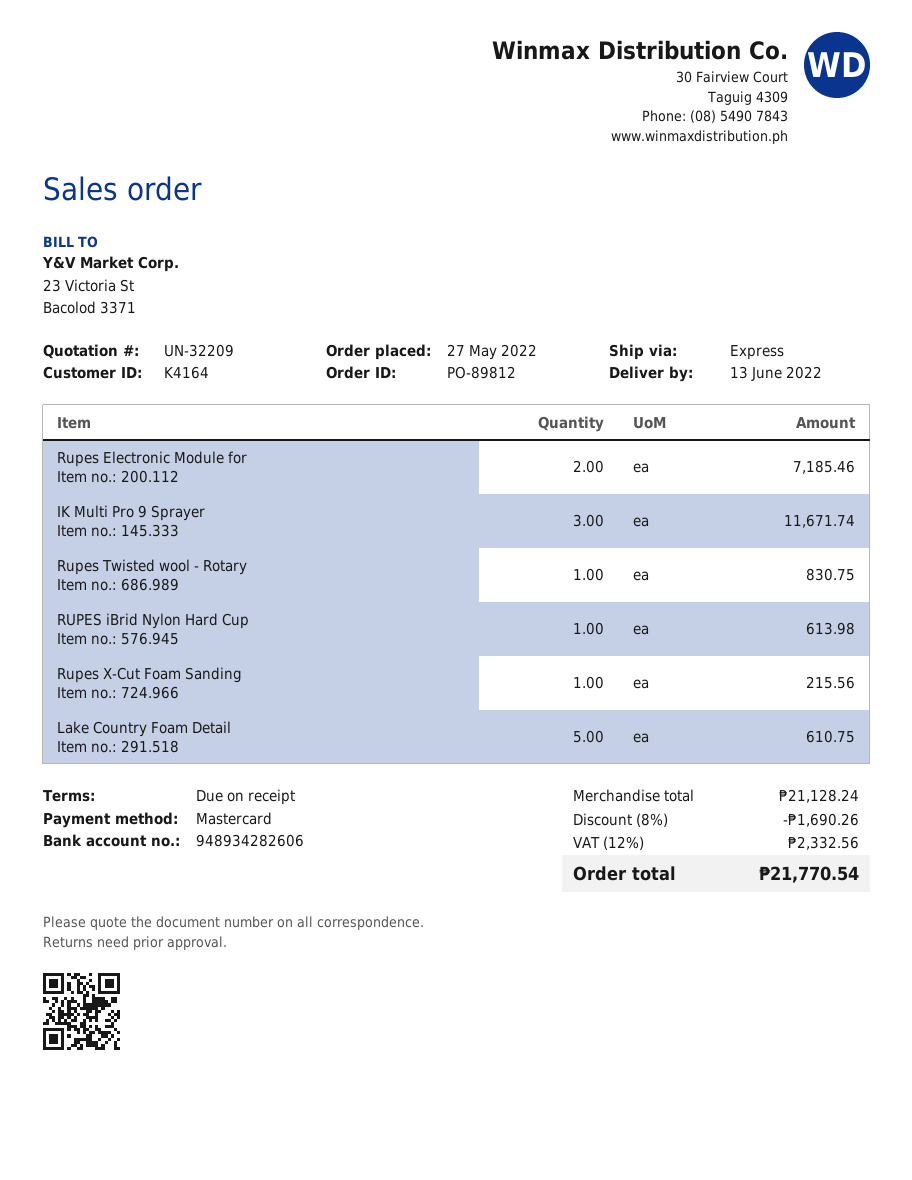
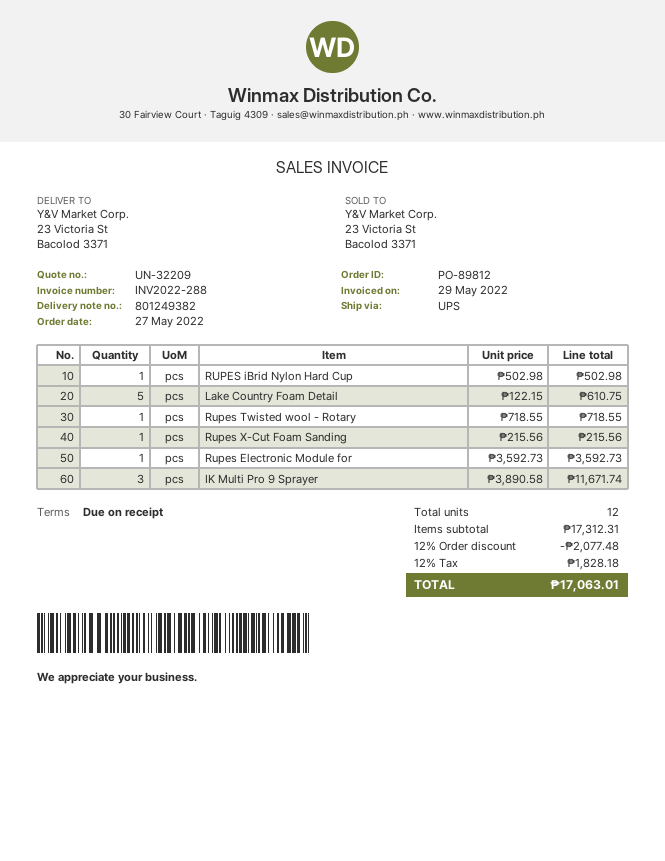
shipping method: express -> UPS
Rupes Electronic Module for: 2 for 7185.46 -> 1 for 3592.73
Rupes Twisted wool - Rotary: 1 for 830.75 -> 1 for 718.55
RUPES iBrid Nylon Hard Cup: 1 for 613.98 -> 1 for 502.98
subtotal: 21128.24 -> 17312.31
discount: 8% = 1690.26 -> 12% = 2077.48
tax: 12% = 2332.56 -> 12% = 1828.18
total: 21770.54 -> 17063.01

